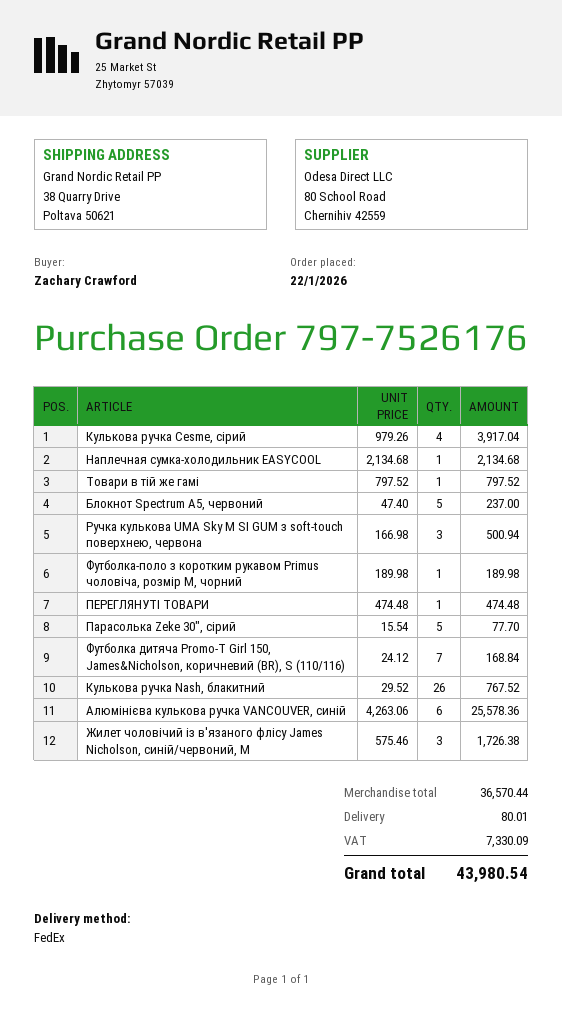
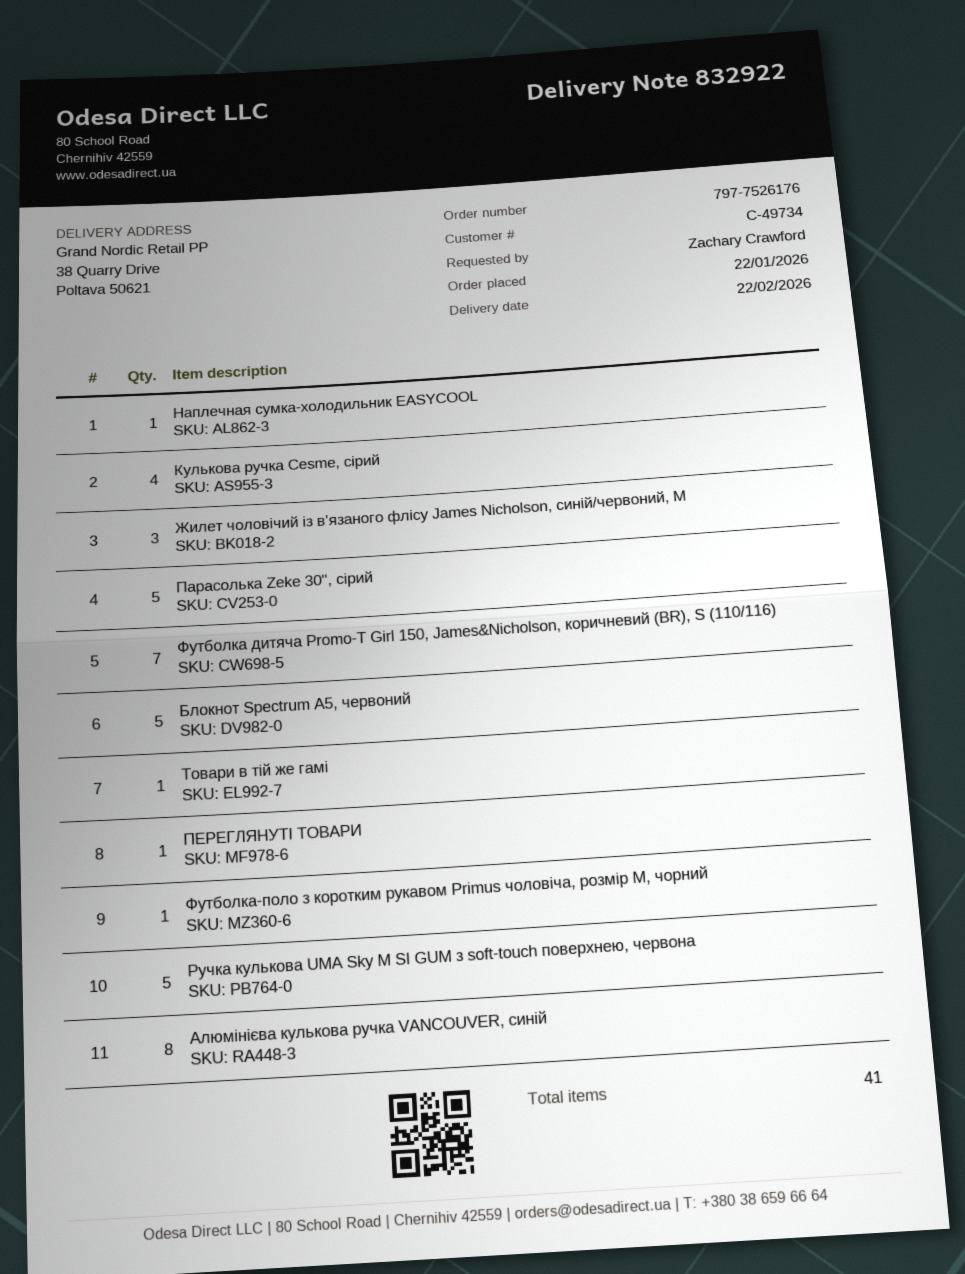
Ручка кулькова UMA Sky M SI GUM з soft-touch поверхнею, червона: 3 -> 5
Кулькова ручка Nash, блакитний: 26 -> none
Алюмінієва кулькова ручка VANCOUVER, синій: 6 -> 8

